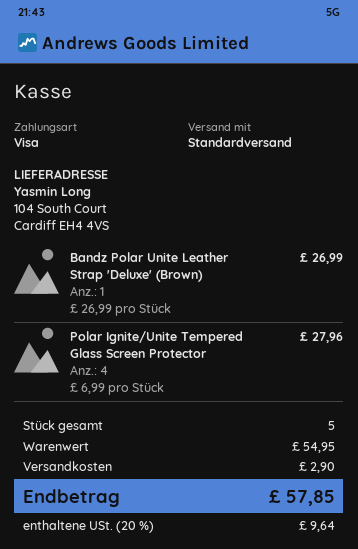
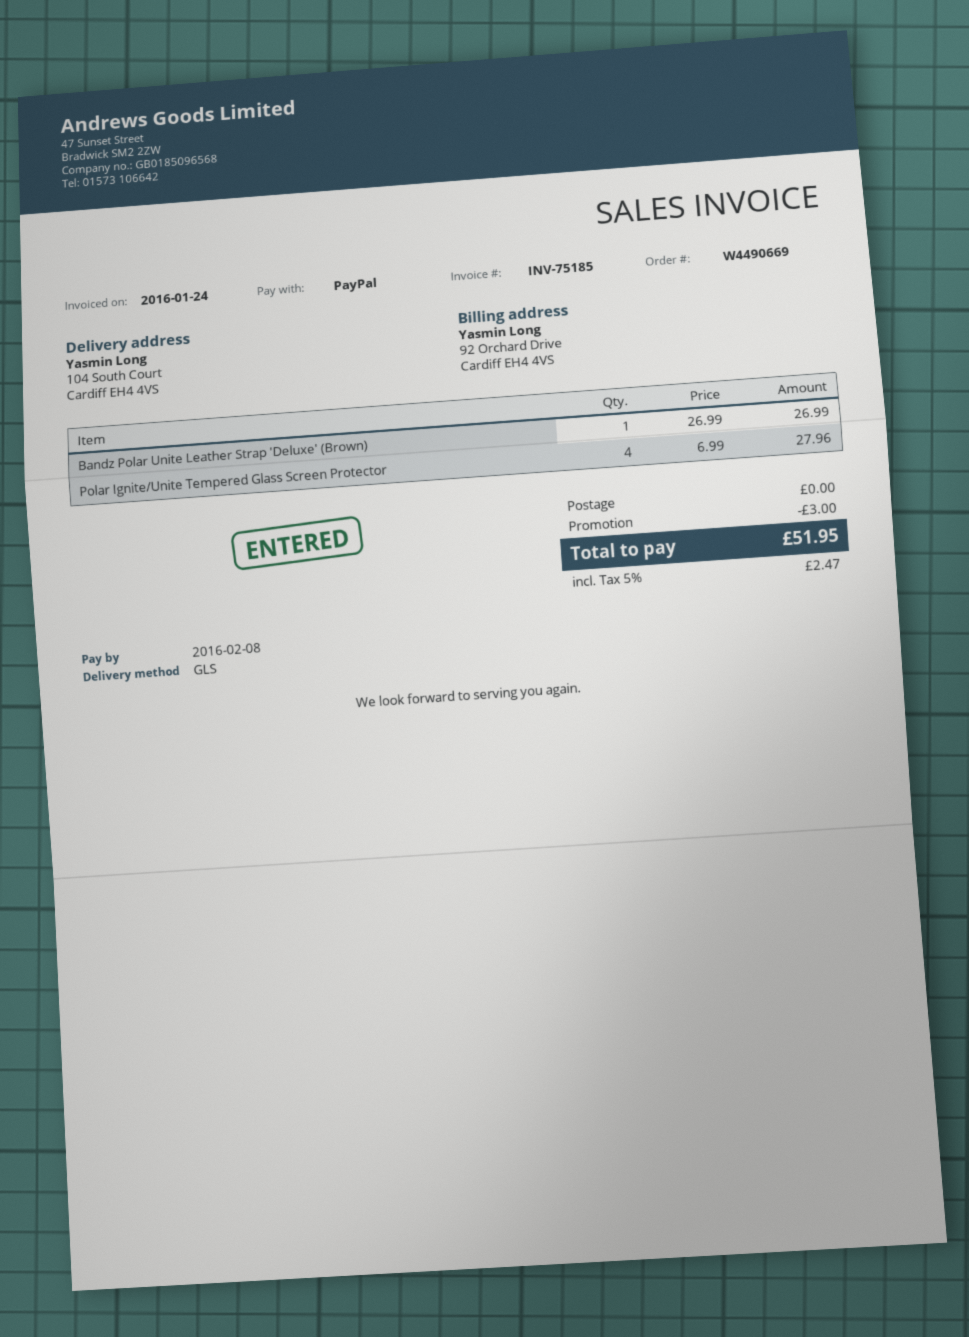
payment method: Visa -> PayPal
shipping method: standard -> GLS
discount: none -> 3.00
shipping: 2.90 -> 0.00
tax: 20% = 9.64 -> 5% = 2.47
total: 57.85 -> 51.95

